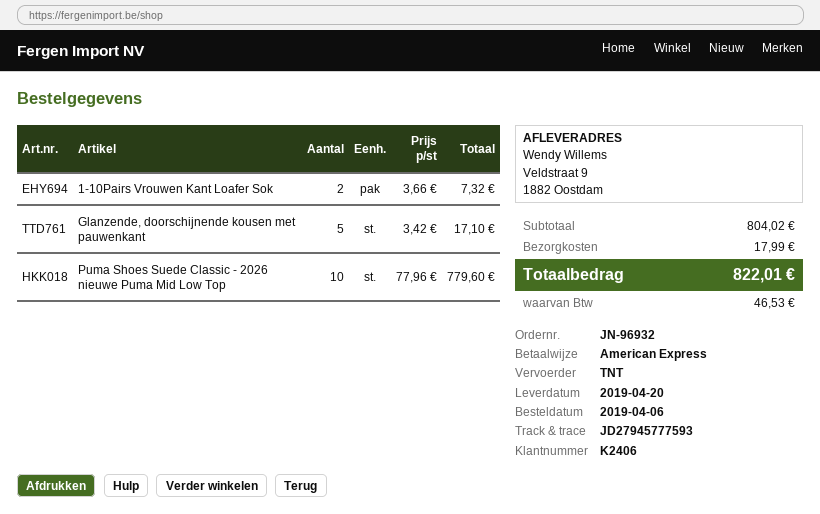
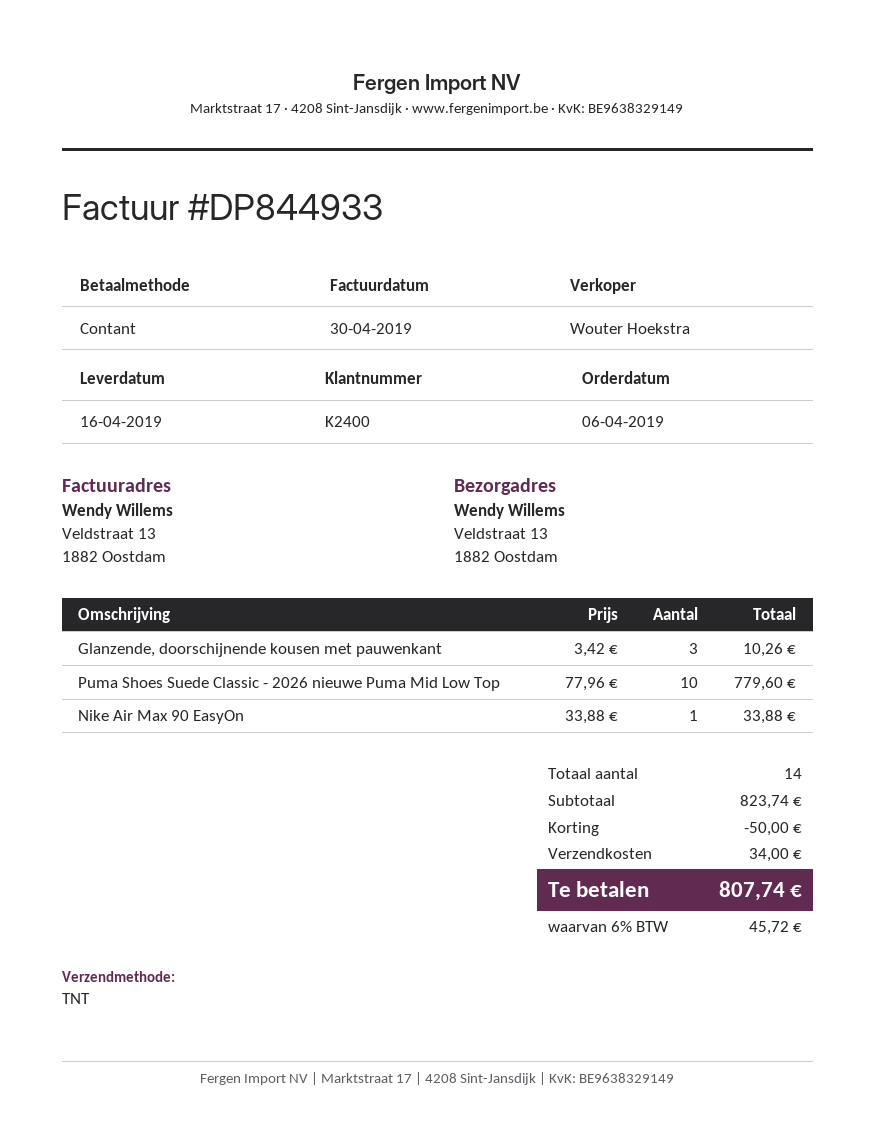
delivery date: 2019-04-20 -> 2019-04-16
customer number: K2406 -> K2400
payment method: American Express -> cash
ship to: Veldstraat 9, 1882 Oostdam -> Veldstraat 13, 1882 Oostdam
1-10Pairs Vrouwen Kant Loafer Sok: 2 x 3.66 = 7.32 -> none
Glanzende, doorschijnende kousen met pauwenkant: 5 x 3.42 = 17.10 -> 3 x 3.42 = 10.26
Nike Air Max 90 EasyOn: none -> 1 x 33.88 = 33.88
subtotal: 804.02 -> 823.74
discount: none -> 50.00
shipping: 17.99 -> 34.00
tax: 46.53 -> 45.72
total: 822.01 -> 807.74

